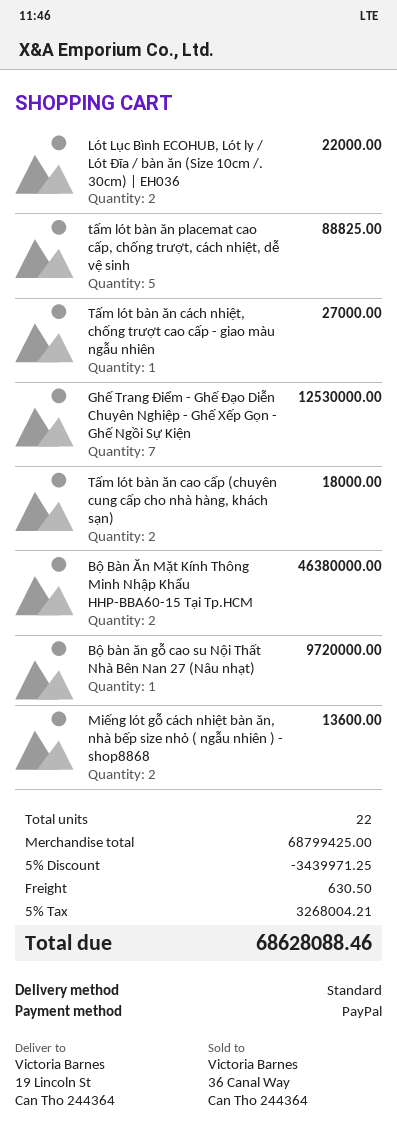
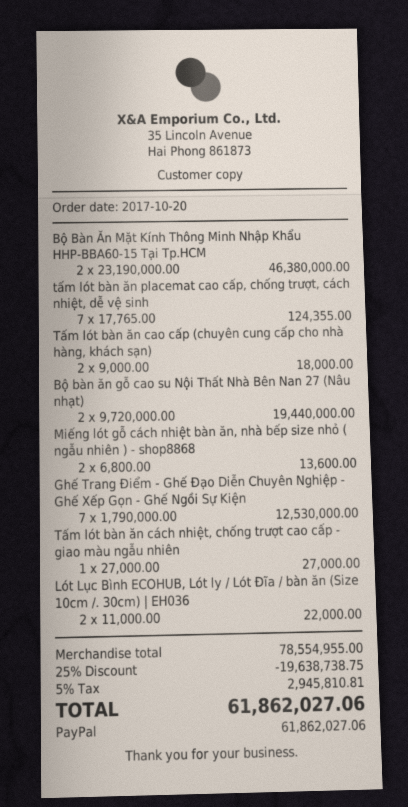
tấm lót bàn ăn placemat cao cấp, chống trượt, cách nhiệt, dễ vệ sinh: 5 for 88825.00 -> 7 for 124355.00
Bộ bàn ăn gỗ cao su Nội Thất Nhà Bên Nan 27 (Nâu nhạt): 1 for 9720000.00 -> 2 for 19440000.00
subtotal: 68799425.00 -> 78554955.00
discount: 5% = 3439971.25 -> 25% = 19638738.75
shipping: 630.50 -> none
tax: 5% = 3268004.21 -> 5% = 2945810.81
total: 68628088.46 -> 61862027.06

